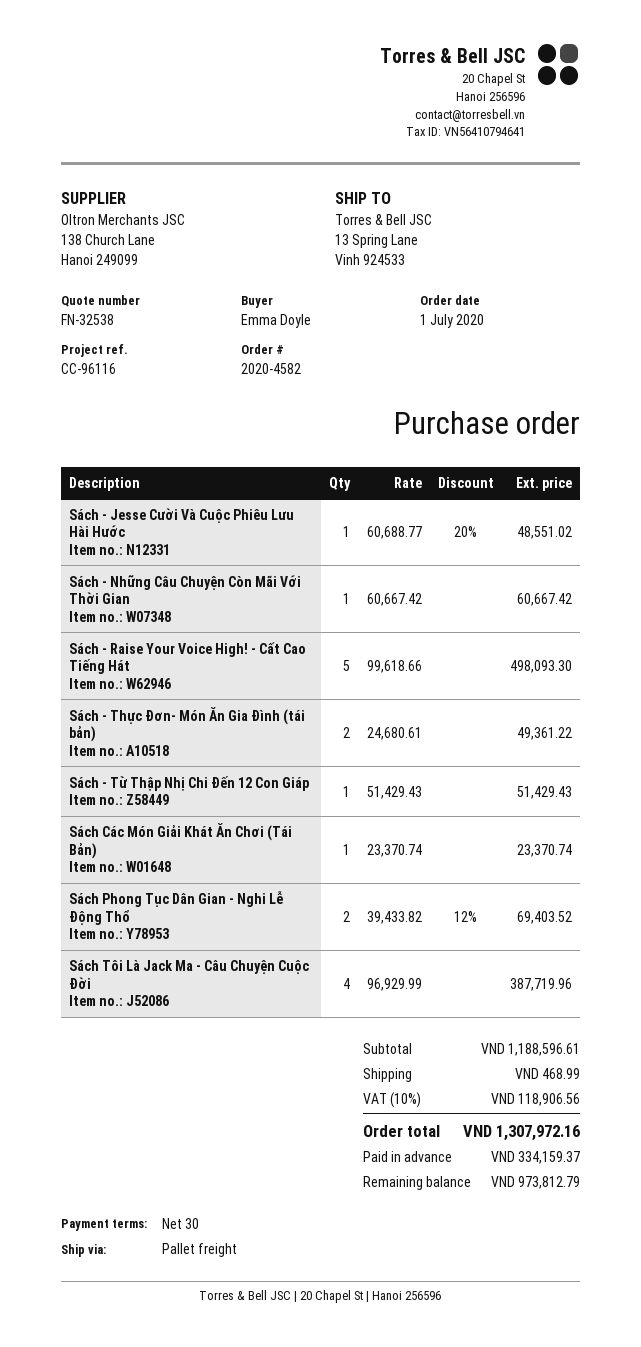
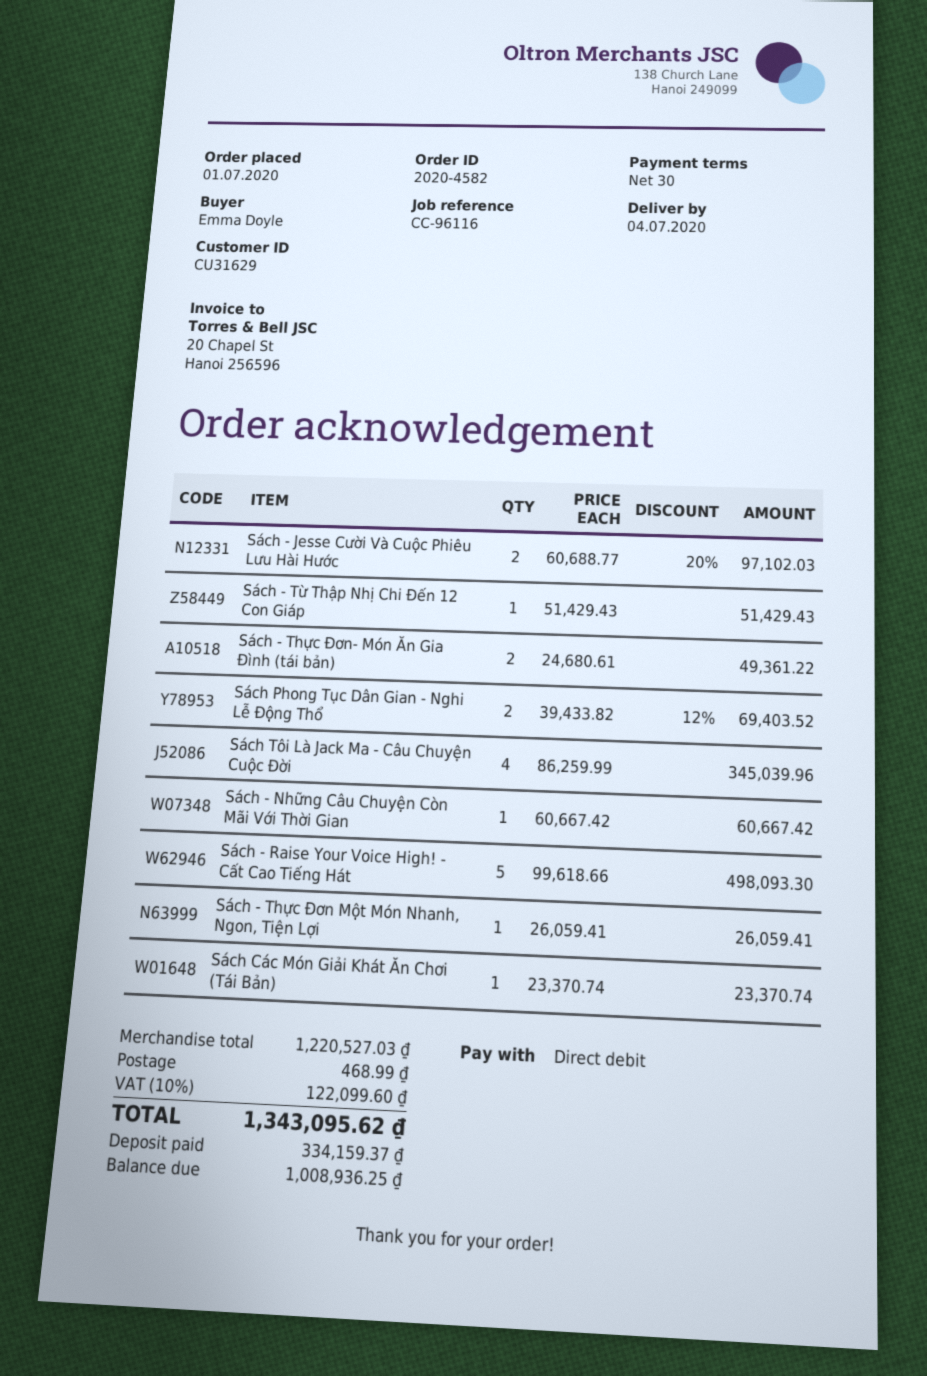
Sách - Jesse Cười Và Cuộc Phiêu Lưu Hài Hước: 1 x 60688.77 - 20% = 48551.02 -> 2 x 60688.77 - 20% = 97102.03
Sách Tôi Là Jack Ma - Câu Chuyện Cuộc Đời: 4 x 96929.99 = 387719.96 -> 4 x 86259.99 = 345039.96
Sách - Thực Đơn Một Món Nhanh, Ngon, Tiện Lợi: none -> 1 x 26059.41 = 26059.41
subtotal: 1188596.61 -> 1220527.03
tax: 10% = 118906.56 -> 10% = 122099.60
total: 1307972.16 -> 1343095.62
balance: 973812.79 -> 1008936.25

